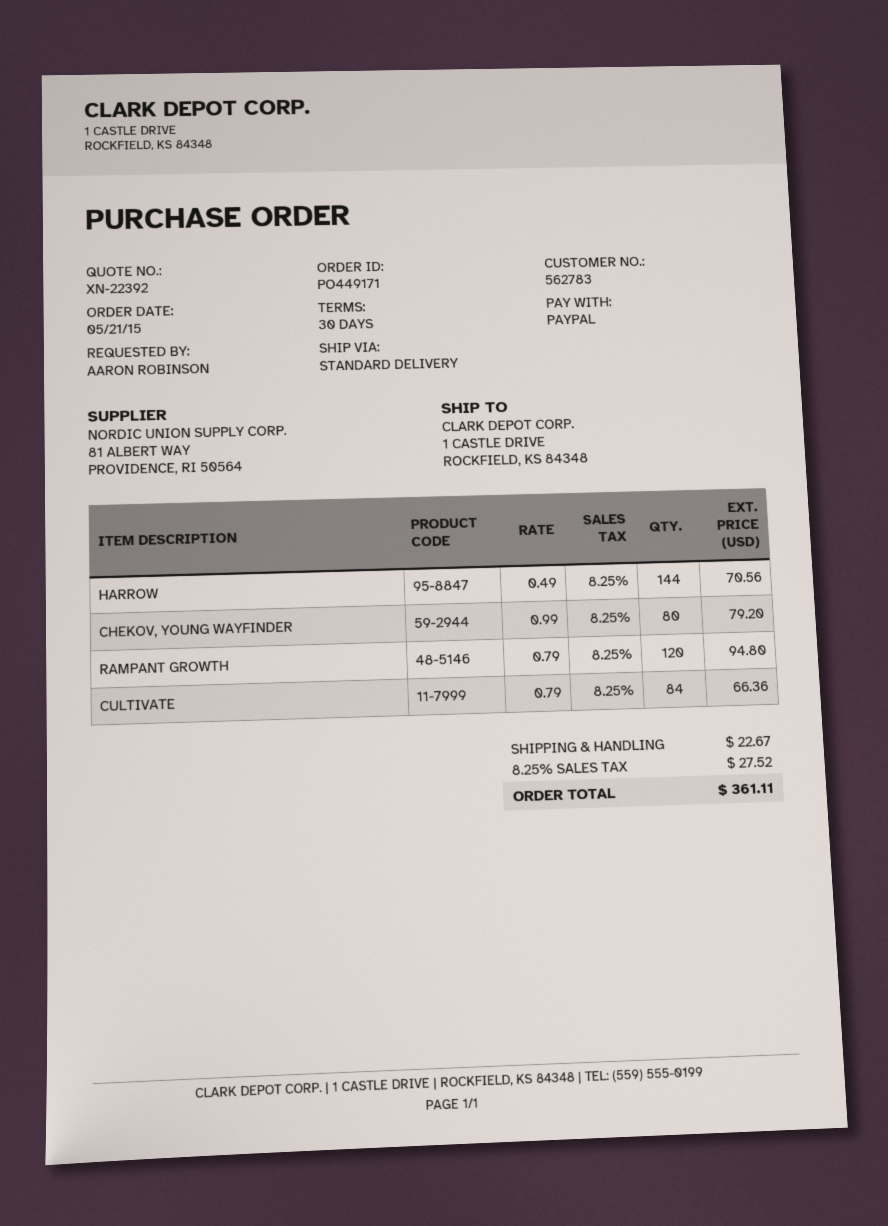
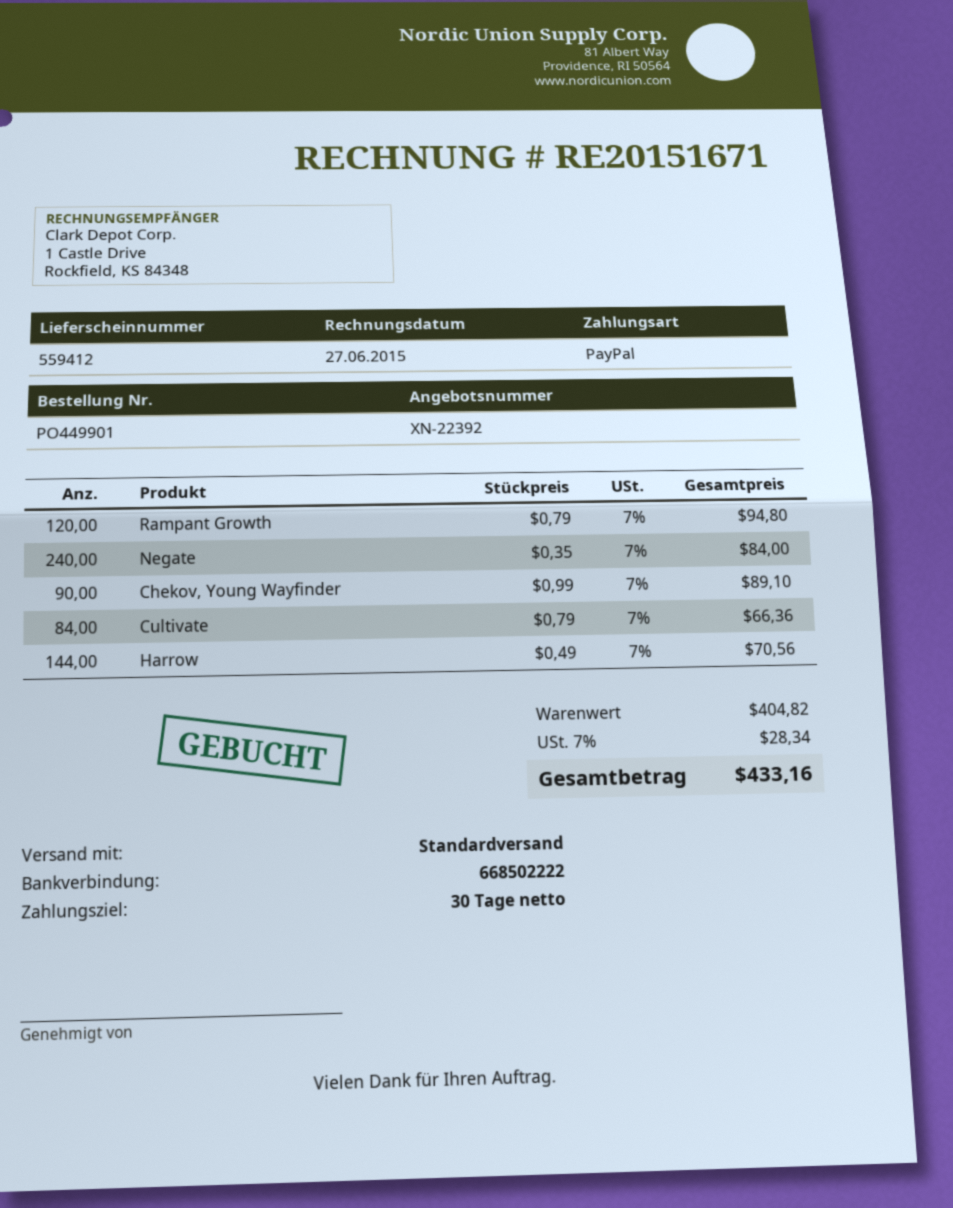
order number: PO449171 -> PO449901
CHEKOV, YOUNG WAYFINDER: 80 x 0.99 = 79.20 -> 90 x 0.99 = 89.10
Negate: none -> 240 x 0.35 = 84.00
shipping: 22.67 -> none
tax: 8.25% = 27.52 -> 7% = 28.34
total: 361.11 -> 433.16

